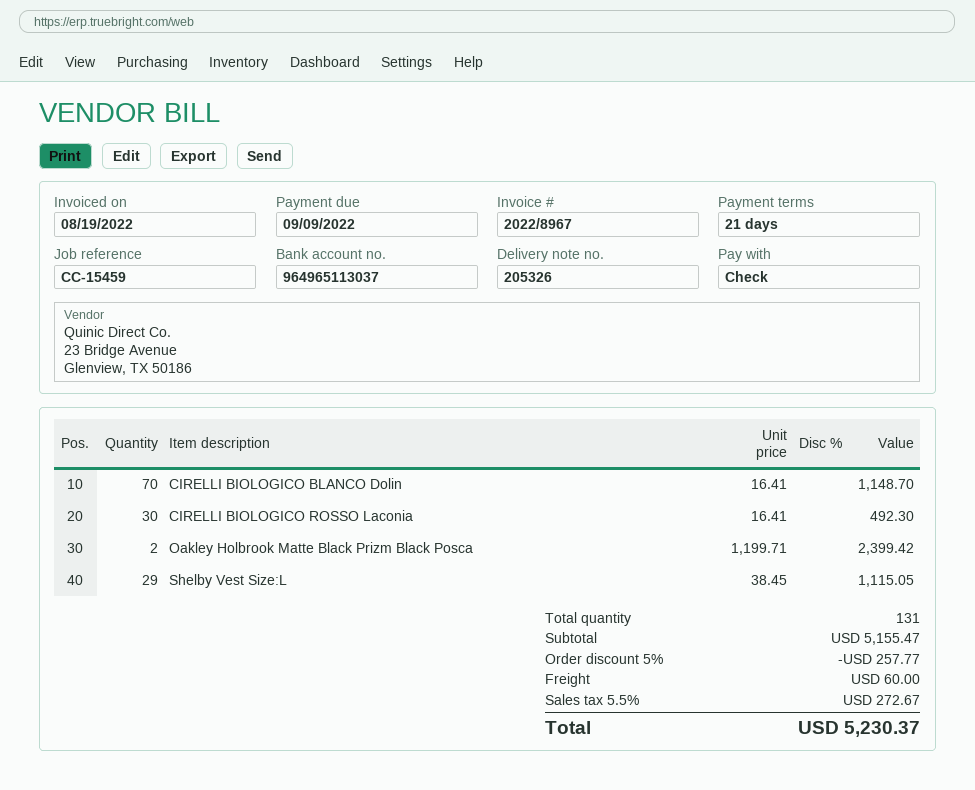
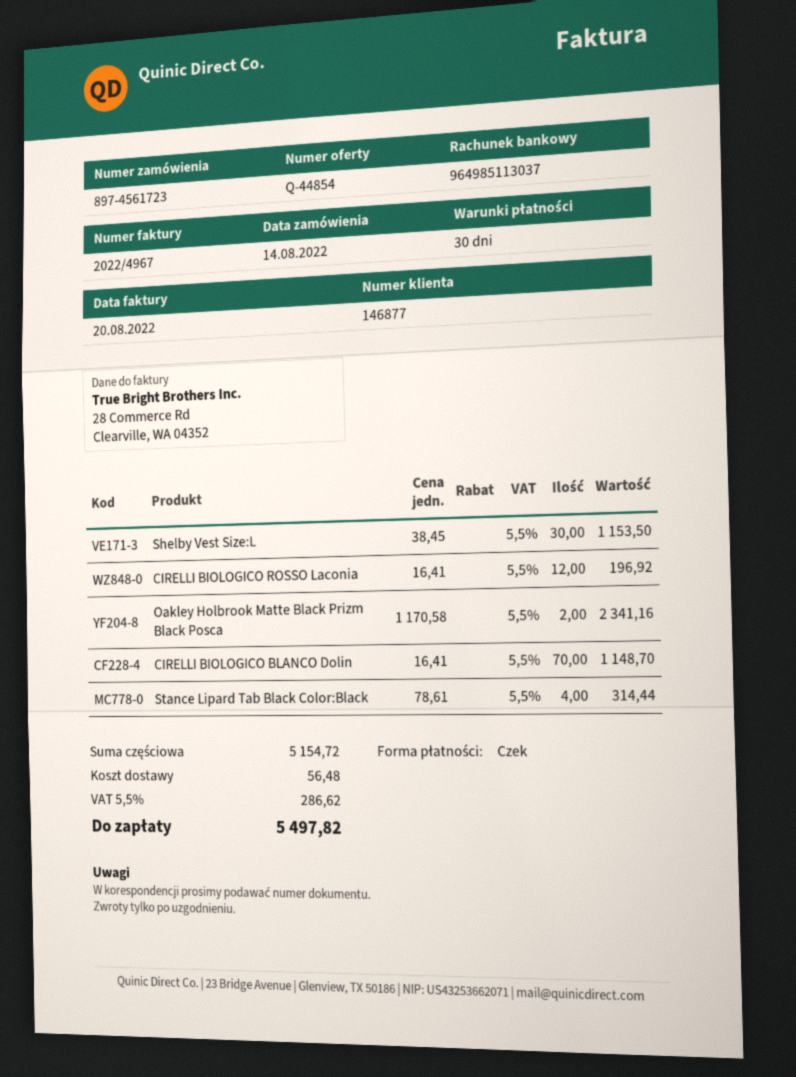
invoice number: 2022/8967 -> 2022/4967
invoice date: 2022-08-19 -> 2022-08-20
payment terms: 21 days -> 30 days
bank account: 964965113037 -> 964985113037
CIRELLI BIOLOGICO ROSSO Laconia: 30 x 16.41 = 492.30 -> 12 x 16.41 = 196.92
Oakley Holbrook Matte Black Prizm Black Posca: 2 x 1199.71 = 2399.42 -> 2 x 1170.58 = 2341.16
Shelby Vest Size:L: 29 x 38.45 = 1115.05 -> 30 x 38.45 = 1153.50
Stance Lipard Tab Black Color:Black: none -> 4 x 78.61 = 314.44
subtotal: 5155.47 -> 5154.72
discount: 5% = 257.77 -> none
shipping: 60.00 -> 56.48
tax: 5.5% = 272.67 -> 5.5% = 286.62
total: 5230.37 -> 5497.82

